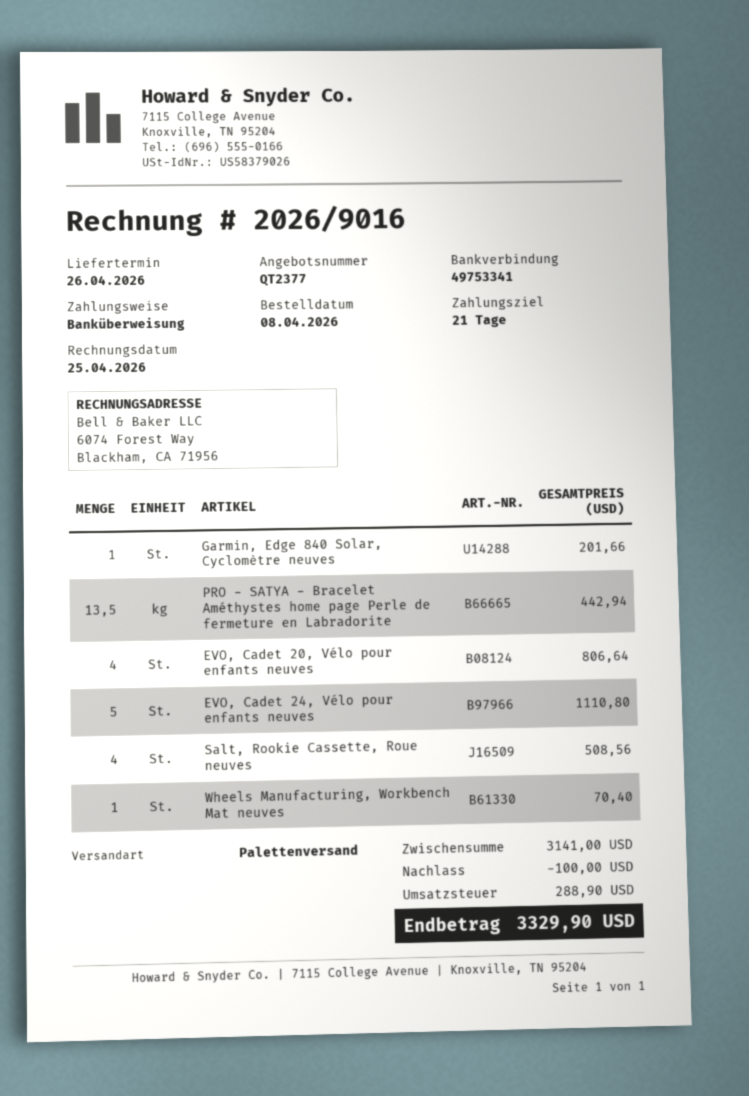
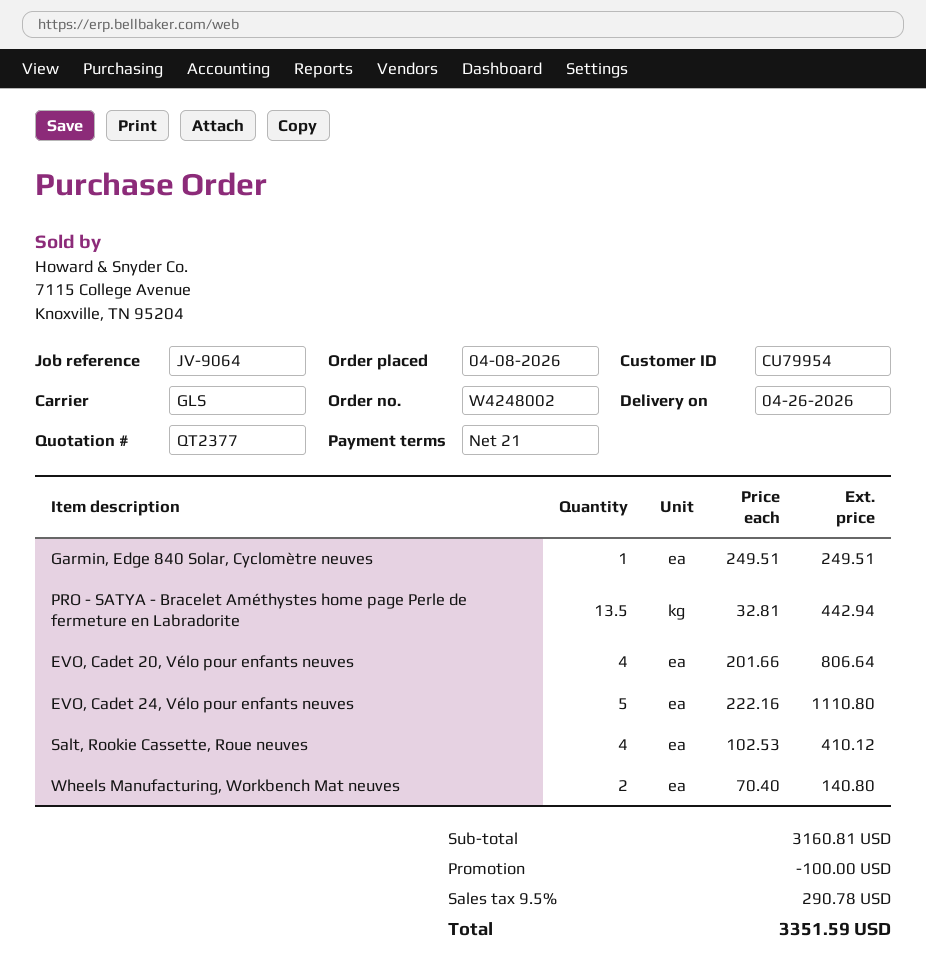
shipping method: pallet freight -> GLS
Garmin, Edge 840 Solar, Cyclomètre neuves: 1 for 201.66 -> 1 for 249.51
Salt, Rookie Cassette, Roue neuves: 4 for 508.56 -> 4 for 410.12
Wheels Manufacturing, Workbench Mat neuves: 1 for 70.40 -> 2 for 140.80
subtotal: 3141.00 -> 3160.81
tax: 288.90 -> 290.78
total: 3329.90 -> 3351.59

